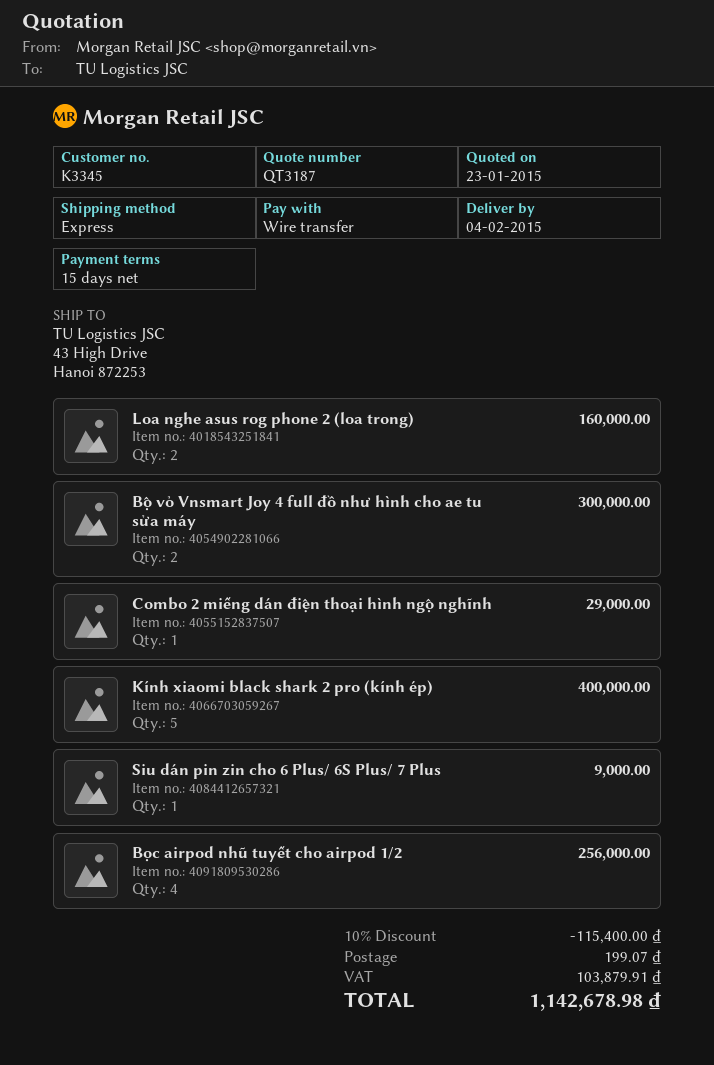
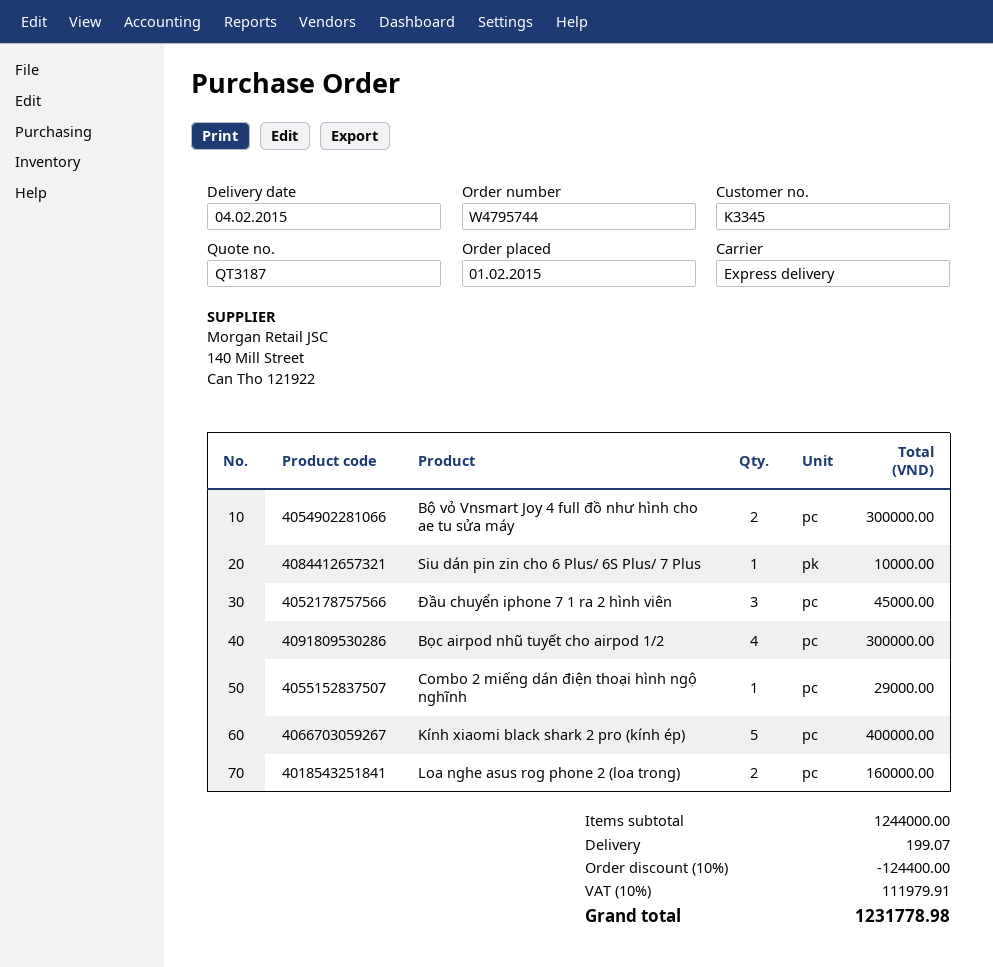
Siu dán pin zin cho 6 Plus/ 6S Plus/ 7 Plus: 1 for 9000.00 -> 1 for 10000.00
Bọc airpod nhũ tuyết cho airpod 1/2: 4 for 256000.00 -> 4 for 300000.00
Đầu chuyển iphone 7 1 ra 2 hình viên: none -> 3 for 45000.00
discount: 10% = 115400.00 -> 10% = 124400.00
tax: 103879.91 -> 111979.91
total: 1142678.98 -> 1231778.98

